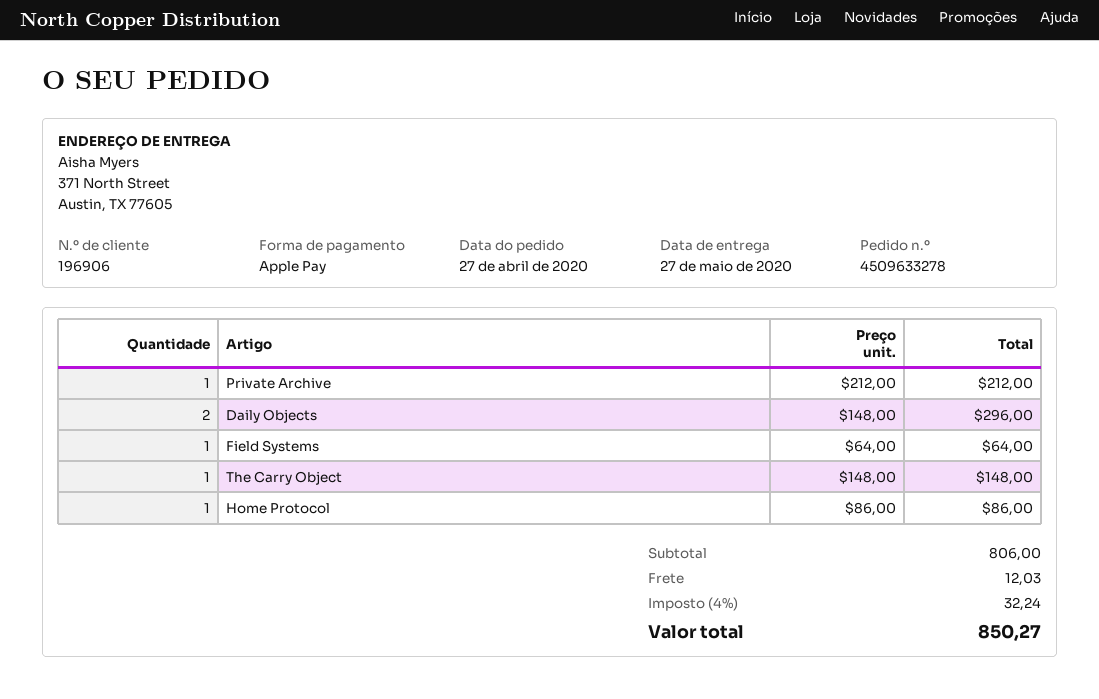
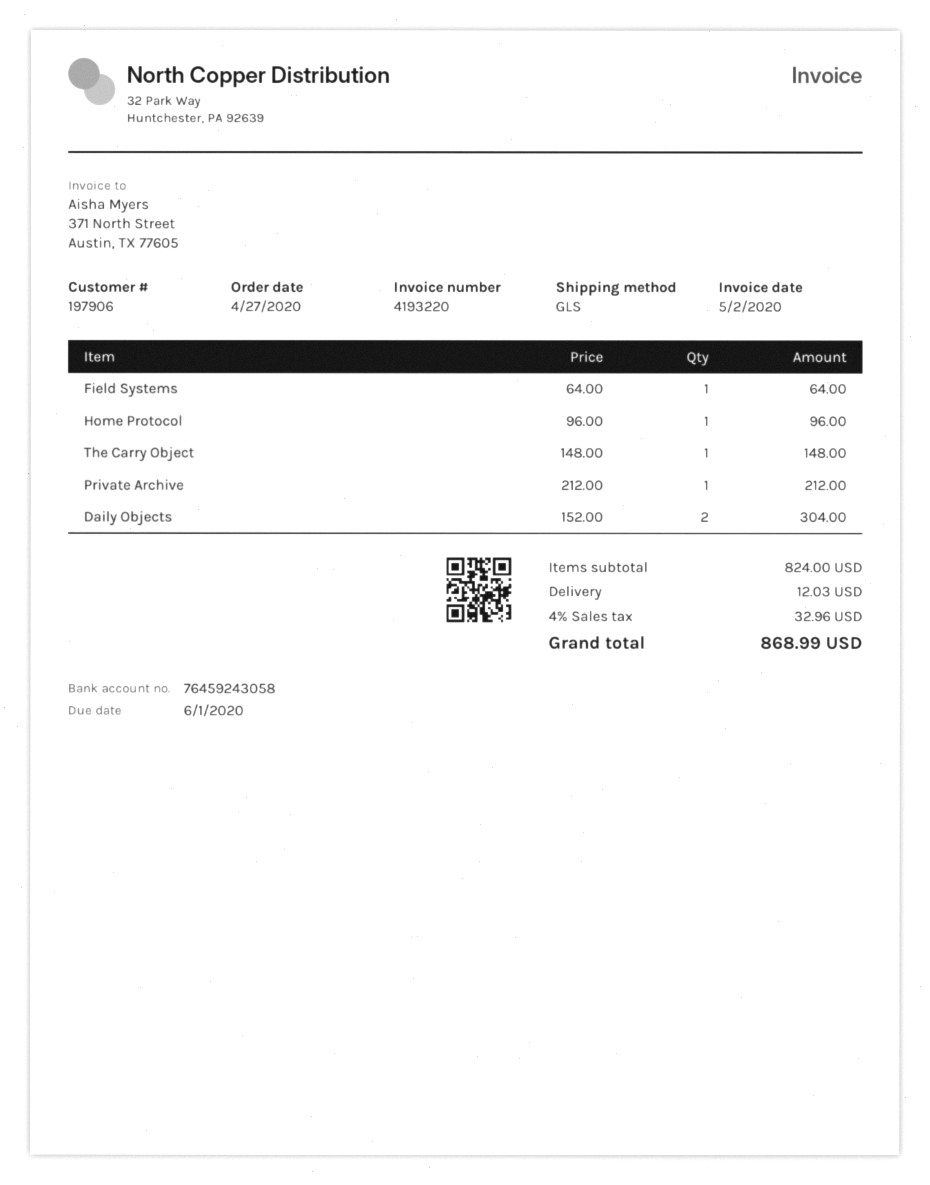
customer number: 196906 -> 197906
Daily Objects: 2 x 148.00 = 296.00 -> 2 x 152.00 = 304.00
Home Protocol: 1 x 86.00 = 86.00 -> 1 x 96.00 = 96.00
subtotal: 806.00 -> 824.00
tax: 4% = 32.24 -> 4% = 32.96
total: 850.27 -> 868.99

